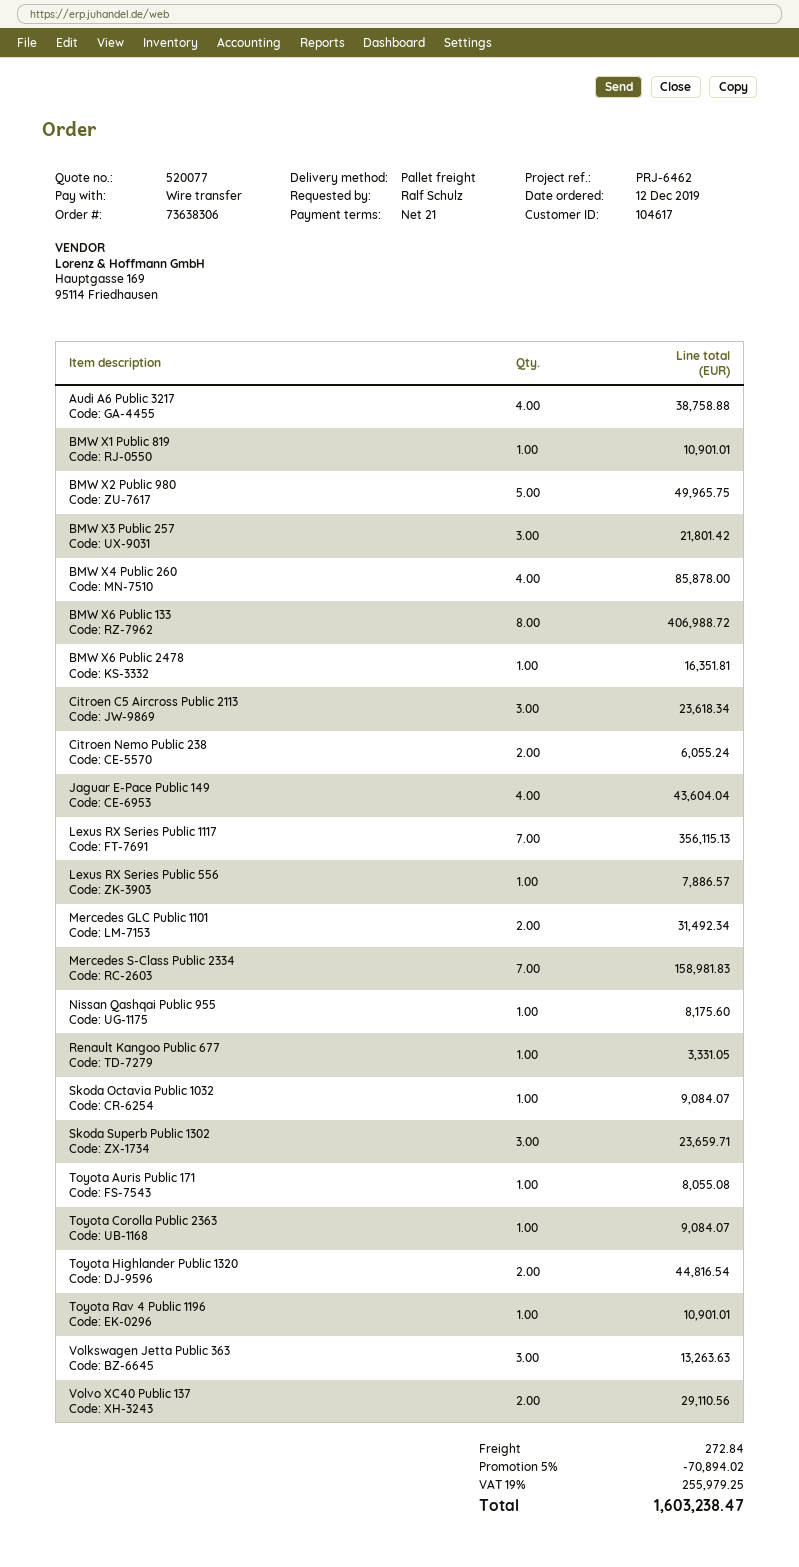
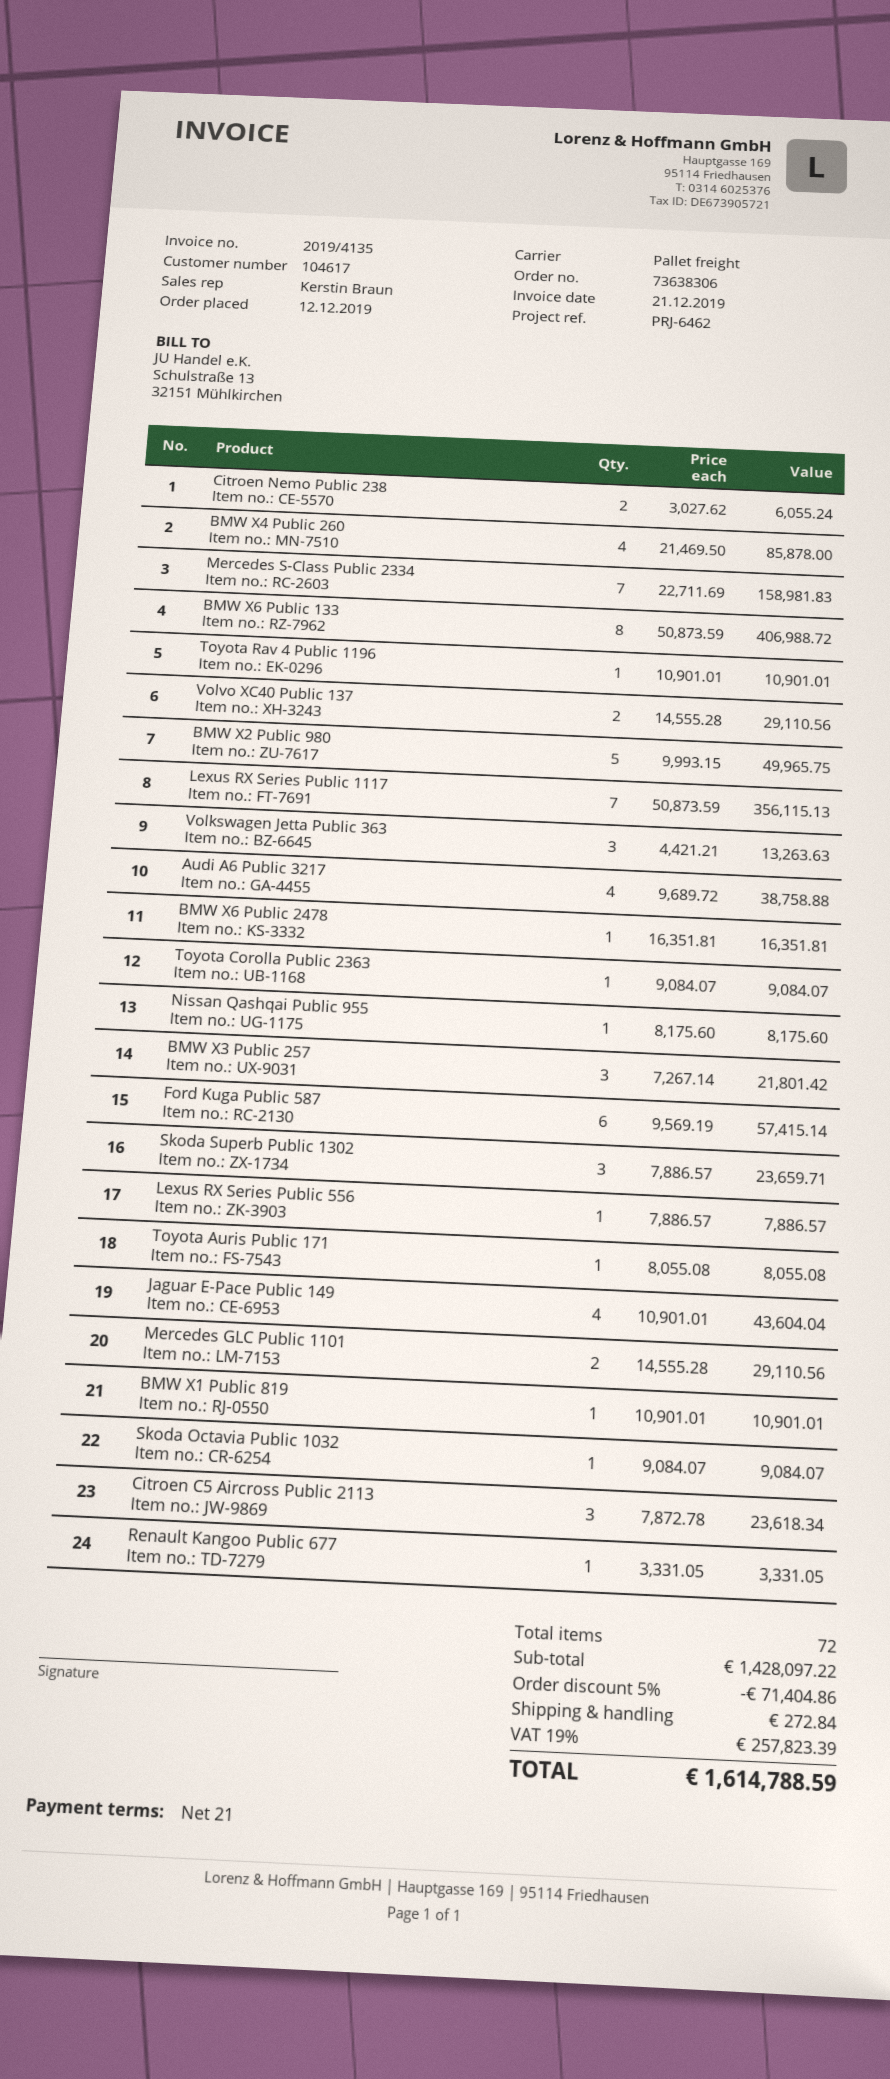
Mercedes GLC Public 1101: 2 for 31492.34 -> 2 for 29110.56
Toyota Highlander Public 1320: 2 for 44816.54 -> none
Ford Kuga Public 587: none -> 6 for 57415.14
discount: 5% = 70894.02 -> 5% = 71404.86
tax: 19% = 255979.25 -> 19% = 257823.39
total: 1603238.47 -> 1614788.59

